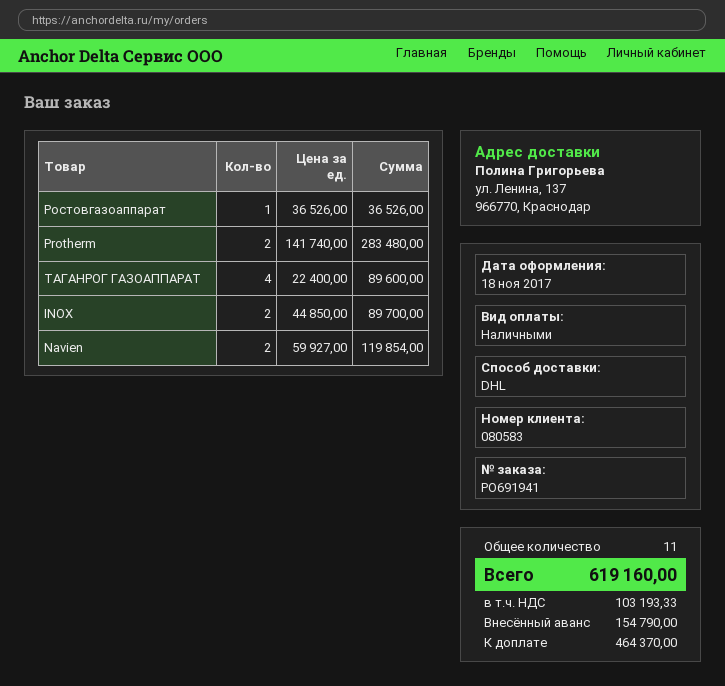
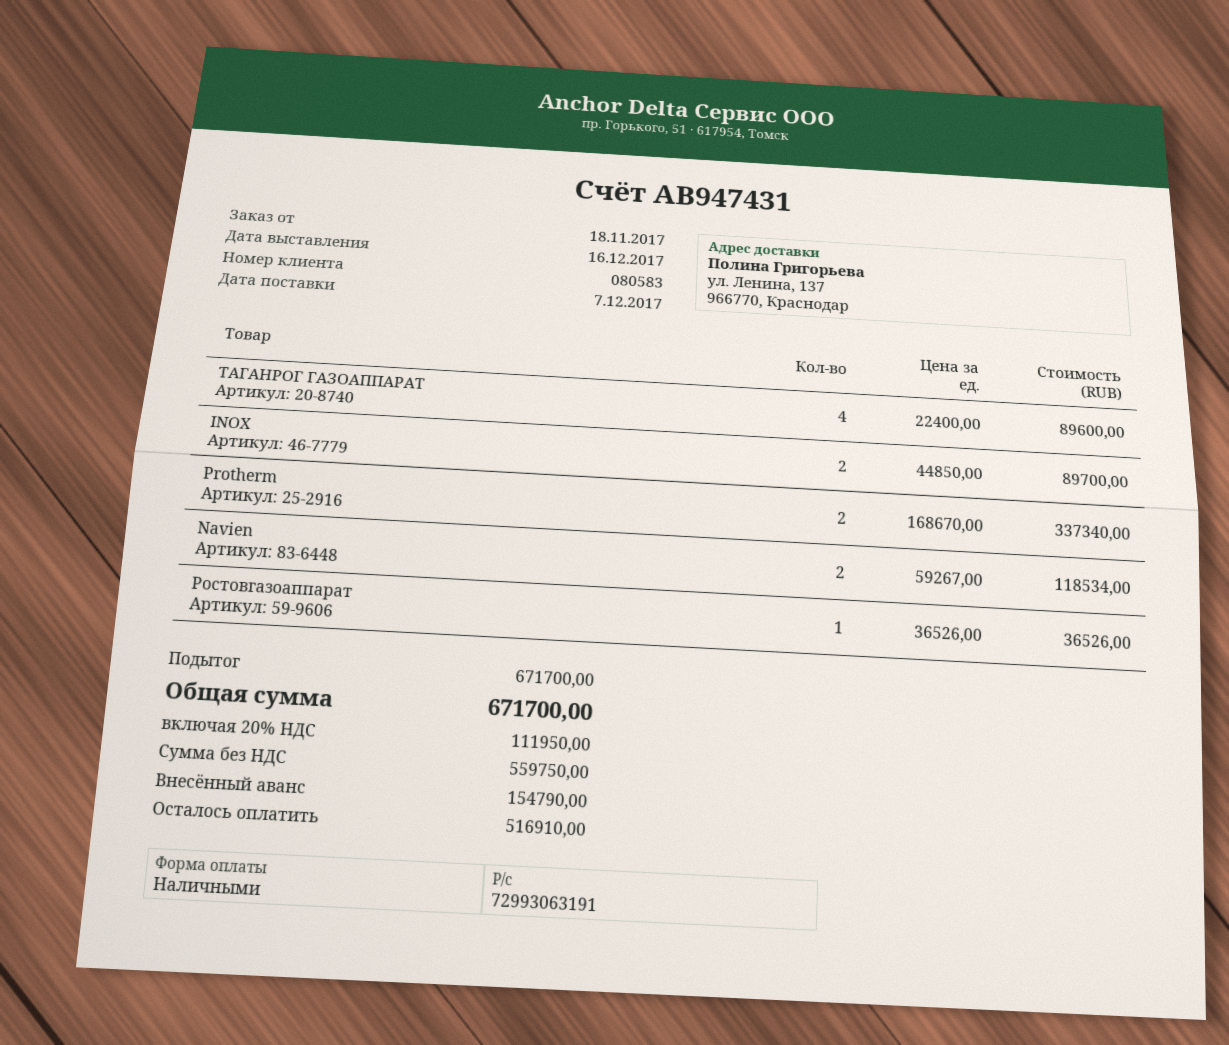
Protherm: 2 x 141740.00 = 283480.00 -> 2 x 168670.00 = 337340.00
Navien: 2 x 59927.00 = 119854.00 -> 2 x 59267.00 = 118534.00
tax: 103193.33 -> 111950.00
total: 619160.00 -> 671700.00
balance: 464370.00 -> 516910.00

